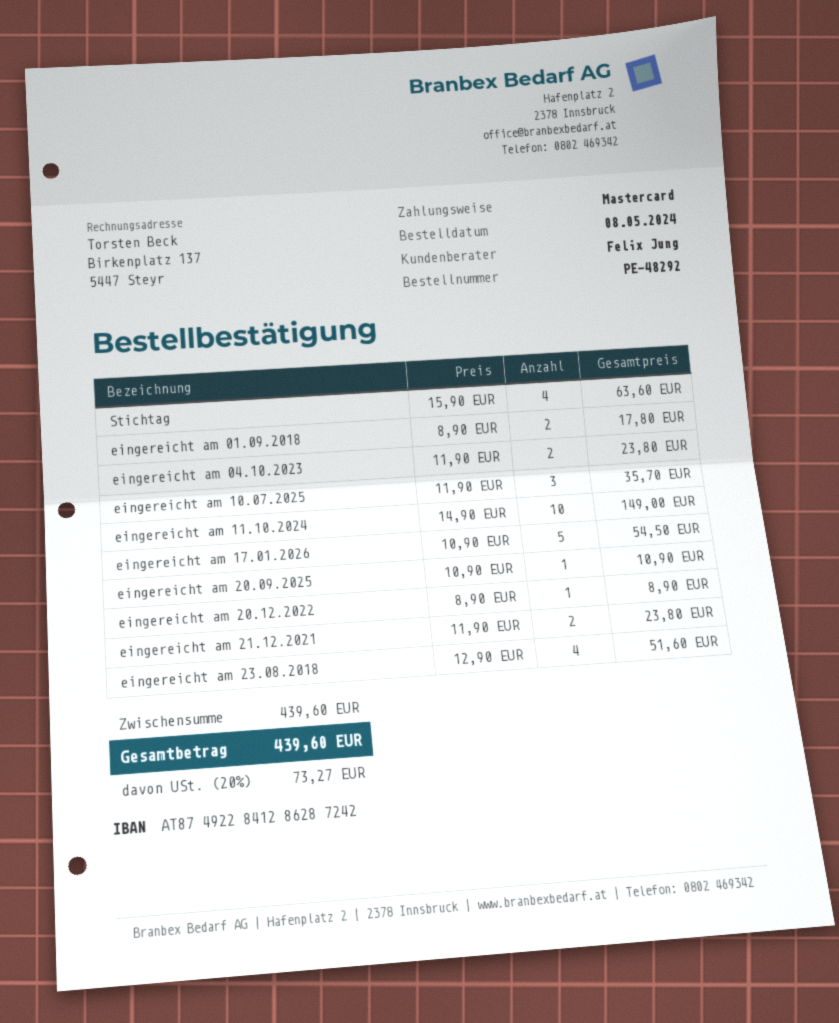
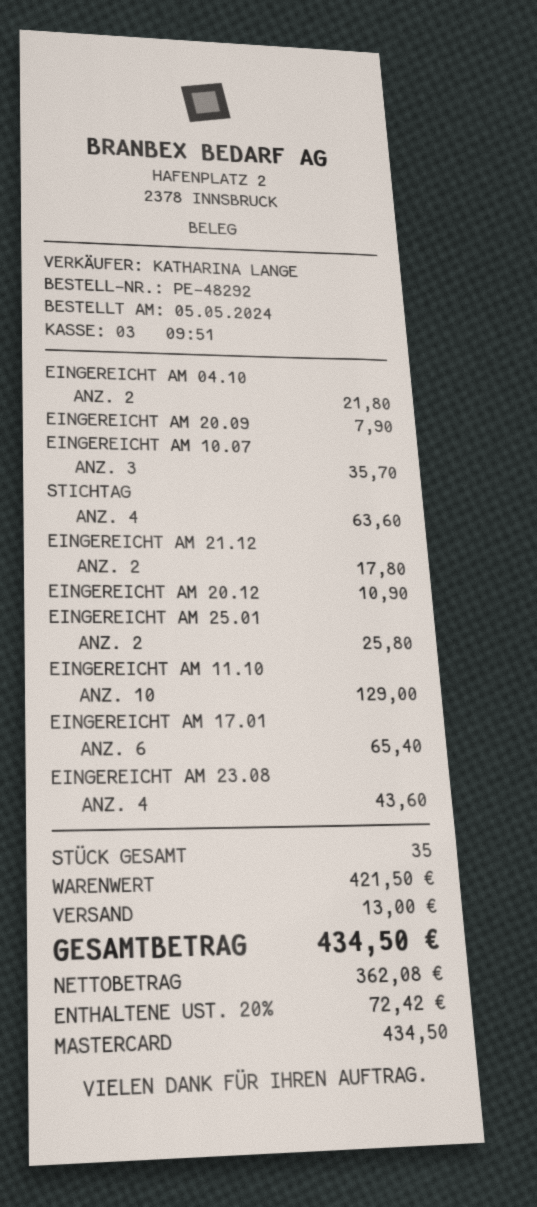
order date: 2024-05-08 -> 2024-05-05
sales rep: Felix Jung -> KATHARINA LANGE
eingereicht am 01.09.2018: 2 for 17.80 -> none
eingereicht am 04.10.2023: 2 for 23.80 -> 2 for 21.80
eingereicht am 11.10.2024: 10 for 149.00 -> 10 for 129.00
eingereicht am 17.01.2026: 5 for 54.50 -> 6 for 65.40
eingereicht am 20.09.2025: 1 for 10.90 -> 1 for 7.90
eingereicht am 20.12.2022: 1 for 8.90 -> 1 for 10.90
eingereicht am 21.12.2021: 2 for 23.80 -> 2 for 17.80
eingereicht am 23.08.2018: 4 for 51.60 -> 4 for 43.60
EINGEREICHT AM 25.01: none -> 2 for 25.80
subtotal: 439.60 -> 421.50
shipping: none -> 13.00
tax: 20% = 73.27 -> 20% = 72.42
total: 439.60 -> 434.50

